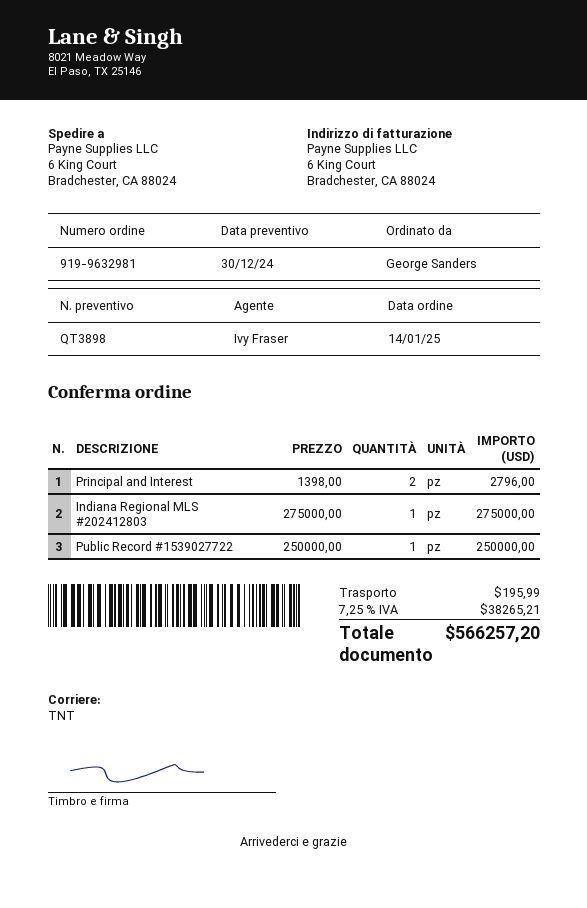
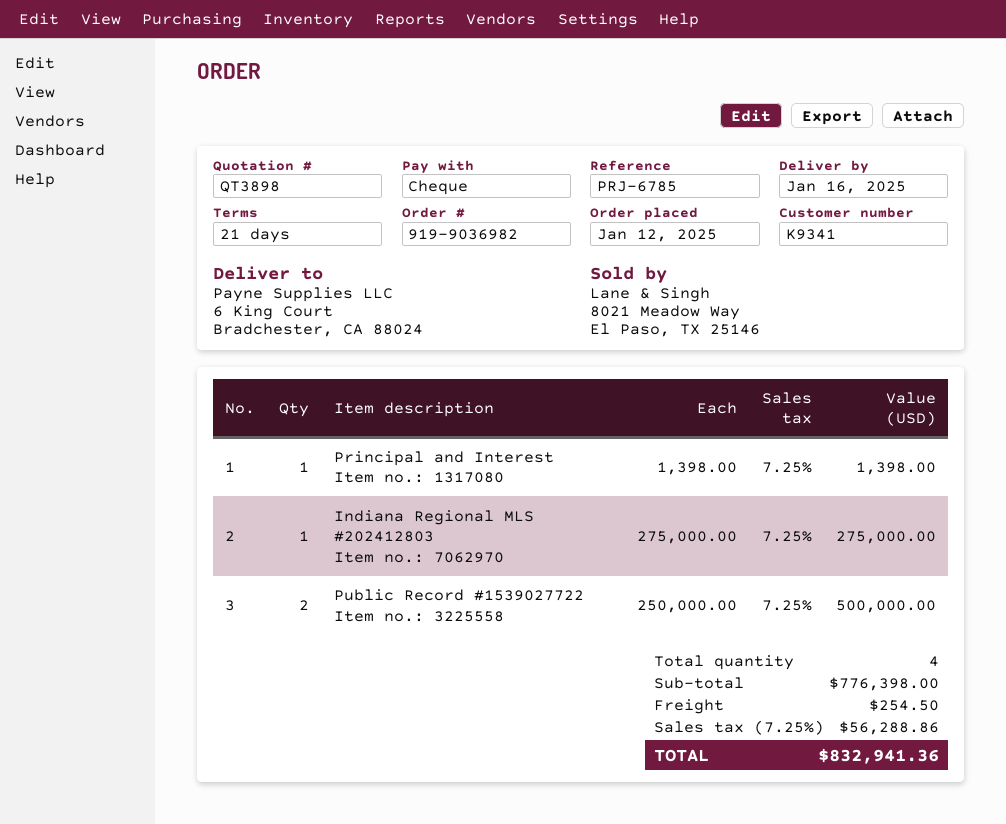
order number: 919-9632981 -> 919-9036982
order date: 2025-01-14 -> 2025-01-12
Principal and Interest: 2 x 1398.00 = 2796.00 -> 1 x 1398.00 = 1398.00
Public Record #1539027722: 1 x 250000.00 = 250000.00 -> 2 x 250000.00 = 500000.00
shipping: 195.99 -> 254.50
tax: 7.25% = 38265.21 -> 7.25% = 56288.86
total: 566257.20 -> 832941.36

